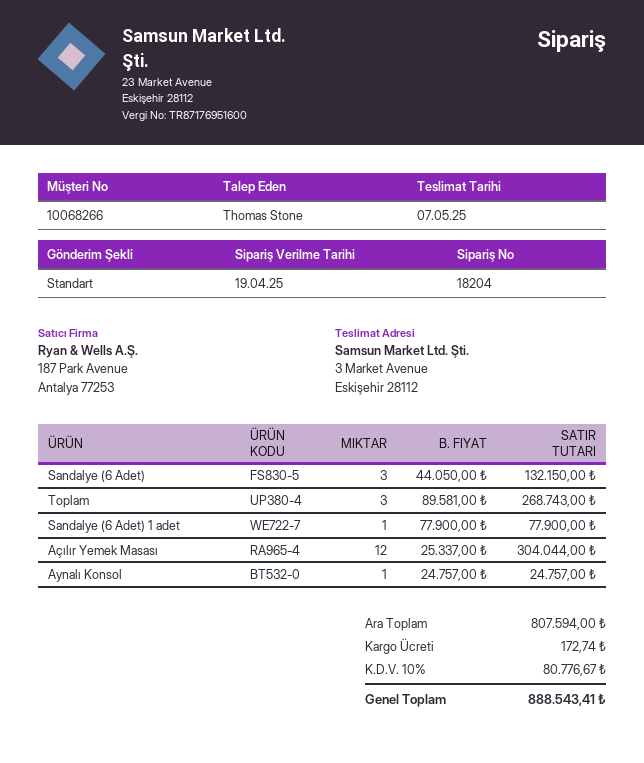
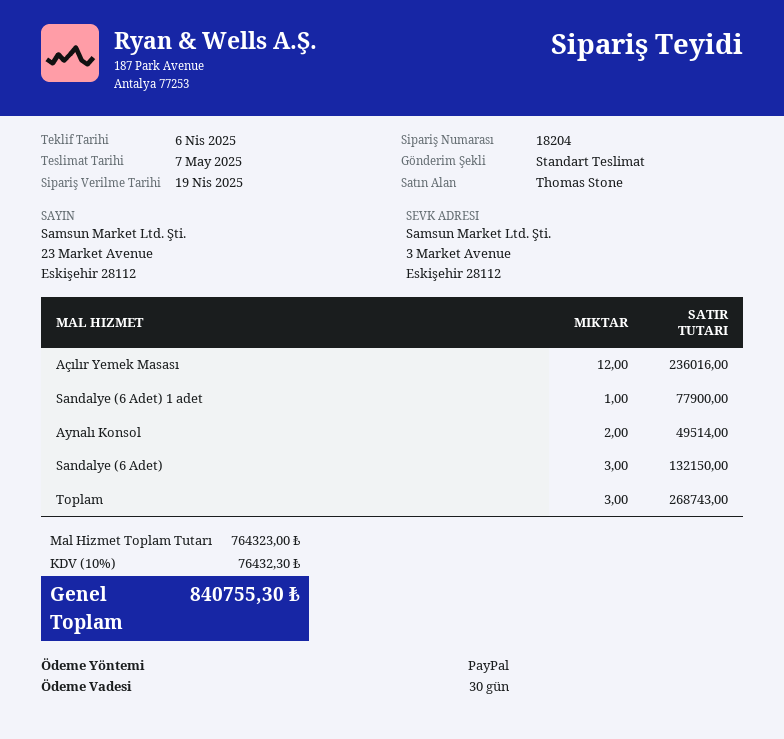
Açılır Yemek Masası: 12 for 304044.00 -> 12 for 236016.00
Aynalı Konsol: 1 for 24757.00 -> 2 for 49514.00
subtotal: 807594.00 -> 764323.00
shipping: 172.74 -> none
tax: 10% = 80776.67 -> 10% = 76432.30
total: 888543.41 -> 840755.30

